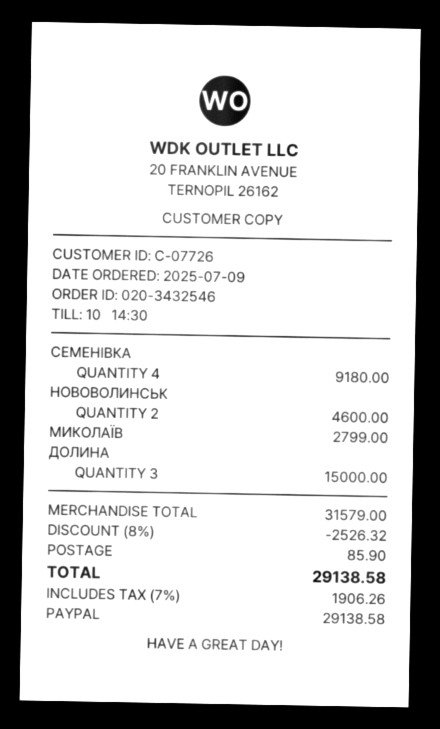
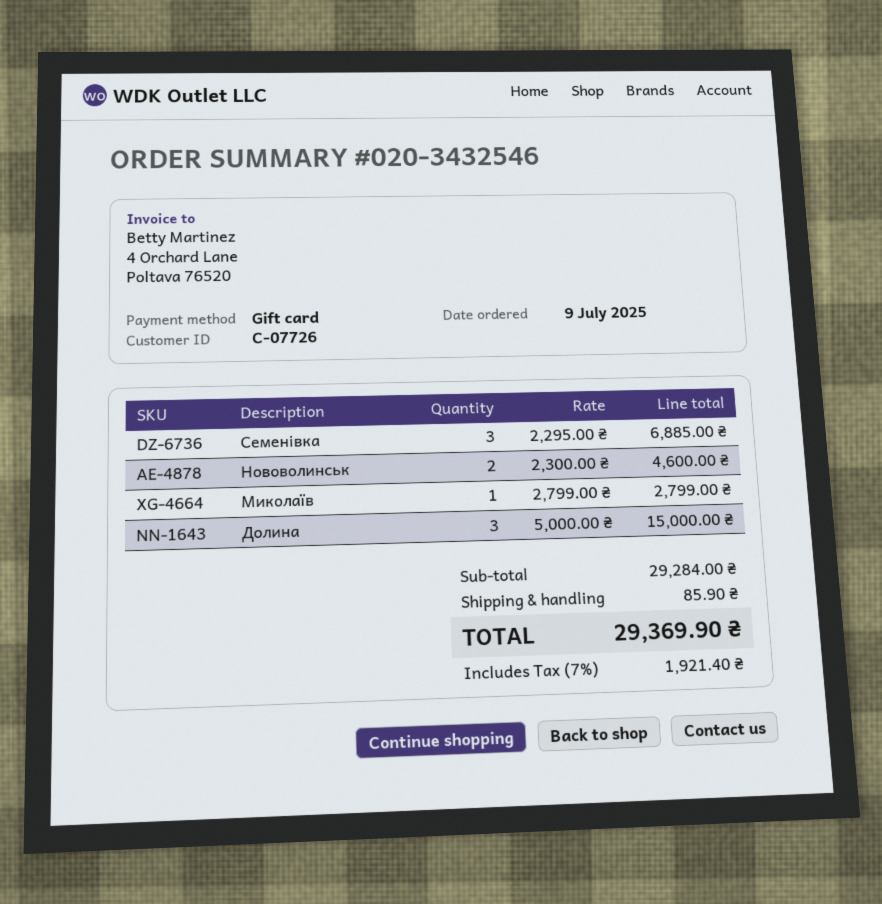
payment method: PayPal -> gift card
СЕМЕНІВКА: 4 for 9180.00 -> 3 for 6885.00
subtotal: 31579.00 -> 29284.00
discount: 8% = 2526.32 -> none
tax: 7% = 1906.26 -> 7% = 1921.40
total: 29138.58 -> 29369.90

